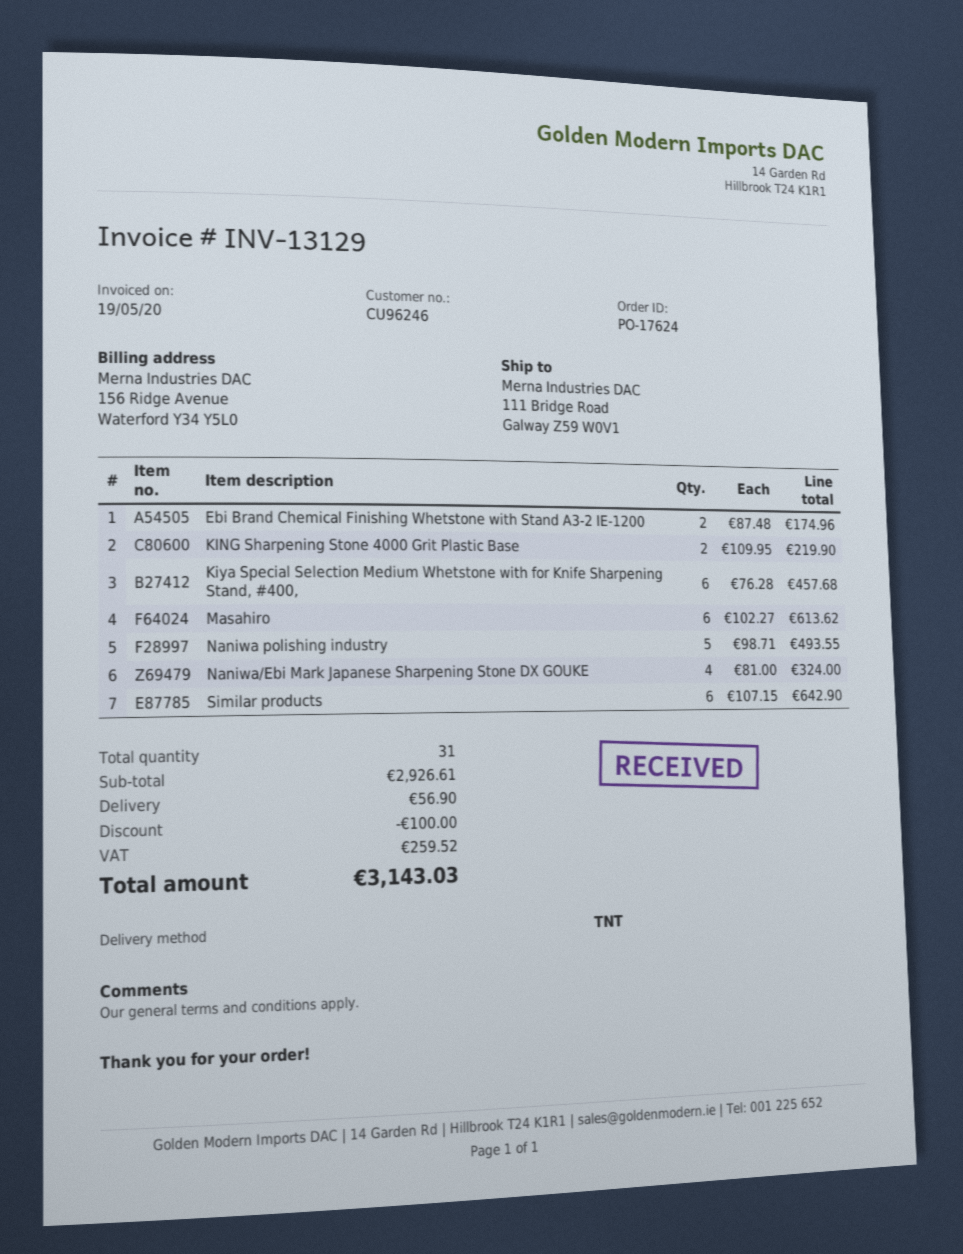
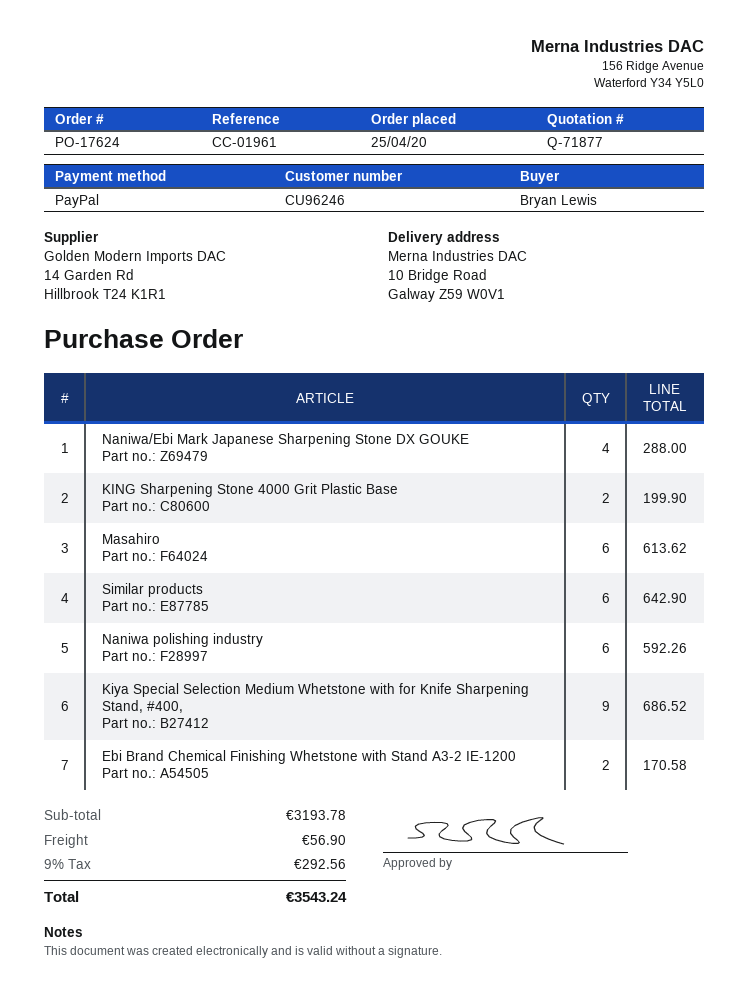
ship to: 111 Bridge Road, Galway Z59 W0V1 -> 10 Bridge Road, Galway Z59 W0V1
Ebi Brand Chemical Finishing Whetstone with Stand A3-2 IE-1200: 2 for 174.96 -> 2 for 170.58
KING Sharpening Stone 4000 Grit Plastic Base: 2 for 219.90 -> 2 for 199.90
Kiya Special Selection Medium Whetstone with for Knife Sharpening Stand, #400,: 6 for 457.68 -> 9 for 686.52
Naniwa polishing industry: 5 for 493.55 -> 6 for 592.26
Naniwa/Ebi Mark Japanese Sharpening Stone DX GOUKE: 4 for 324.00 -> 4 for 288.00
subtotal: 2926.61 -> 3193.78
discount: 100.00 -> none
tax: 259.52 -> 292.56
total: 3143.03 -> 3543.24

